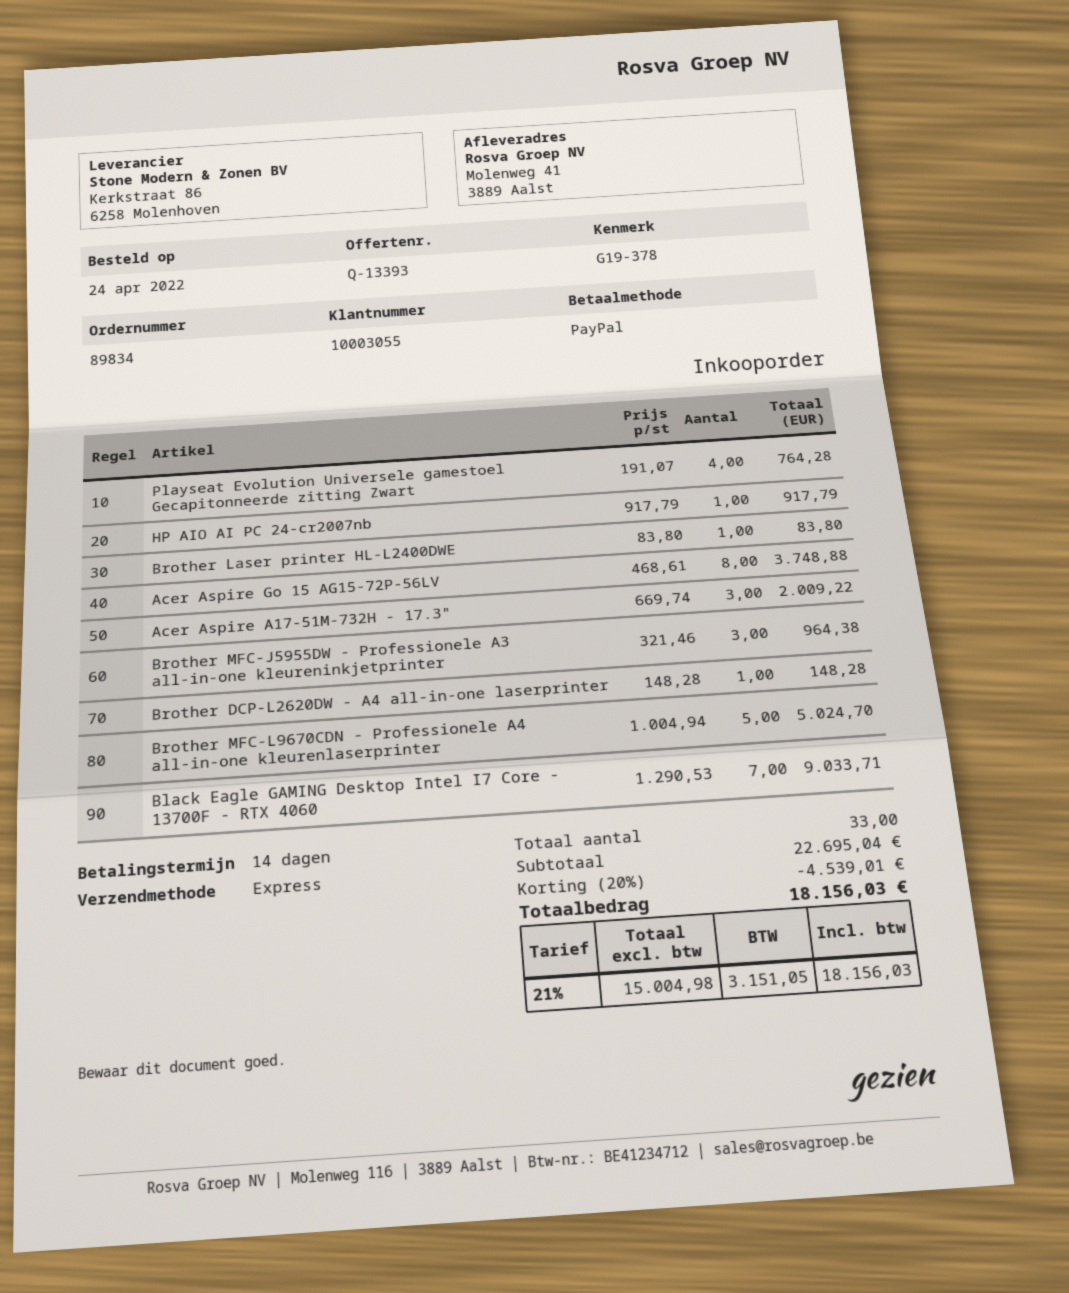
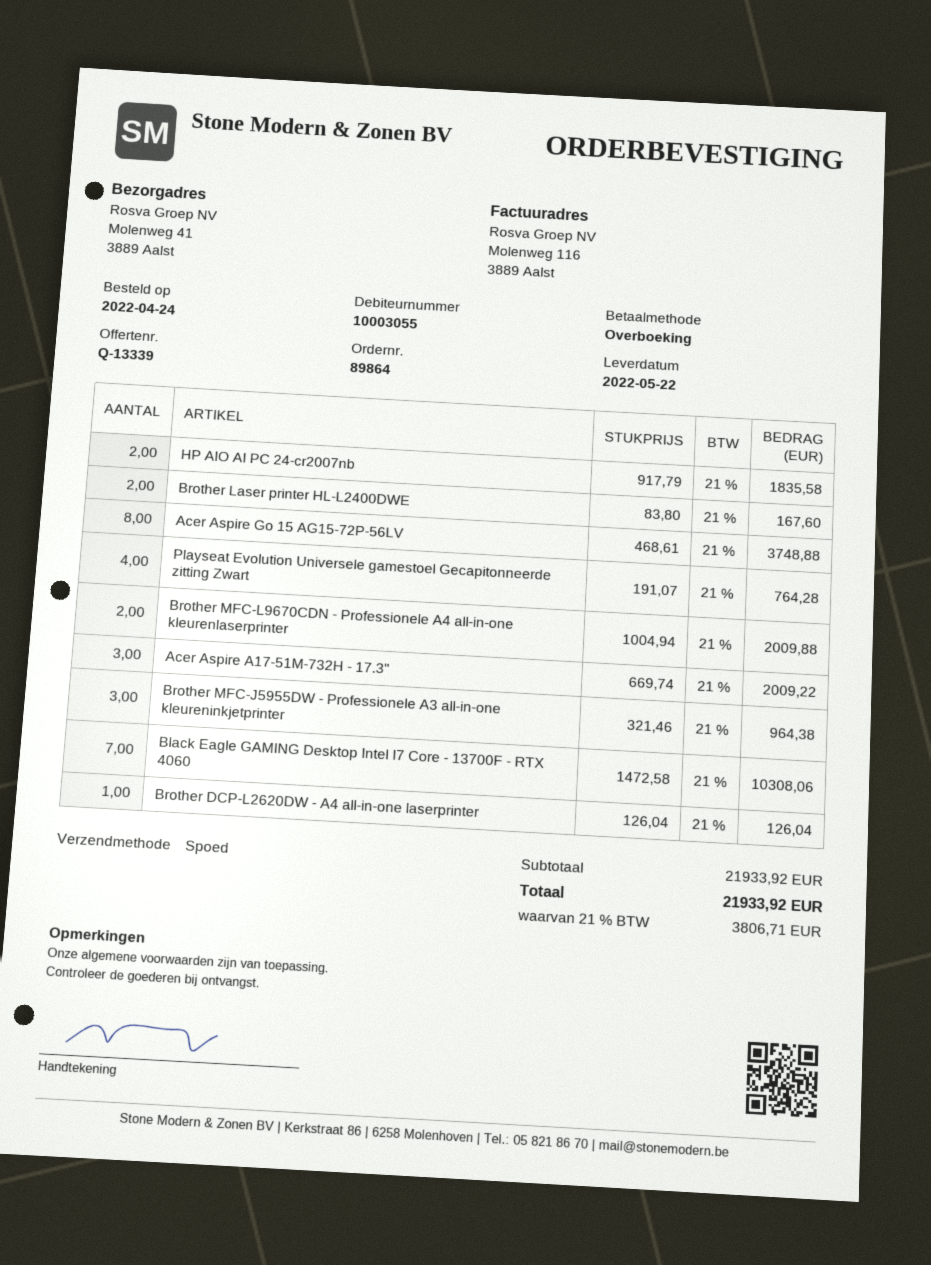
quote number: Q-13393 -> Q-13339
order number: 89834 -> 89864
payment method: PayPal -> bank transfer
HP AIO AI PC 24-cr2007nb: 1 x 917.79 = 917.79 -> 2 x 917.79 = 1835.58
Brother Laser printer HL-L2400DWE: 1 x 83.80 = 83.80 -> 2 x 83.80 = 167.60
Brother DCP-L2620DW - A4 all-in-one laserprinter: 1 x 148.28 = 148.28 -> 1 x 126.04 = 126.04
Brother MFC-L9670CDN - Professionele A4 all-in-one kleurenlaserprinter: 5 x 1004.94 = 5024.70 -> 2 x 1004.94 = 2009.88
Black Eagle GAMING Desktop Intel I7 Core - 13700F - RTX 4060: 7 x 1290.53 = 9033.71 -> 7 x 1472.58 = 10308.06
subtotal: 22695.04 -> 21933.92
discount: 20% = 4539.01 -> none
tax: 21% = 3151.05 -> 21% = 3806.71
total: 18156.03 -> 21933.92

